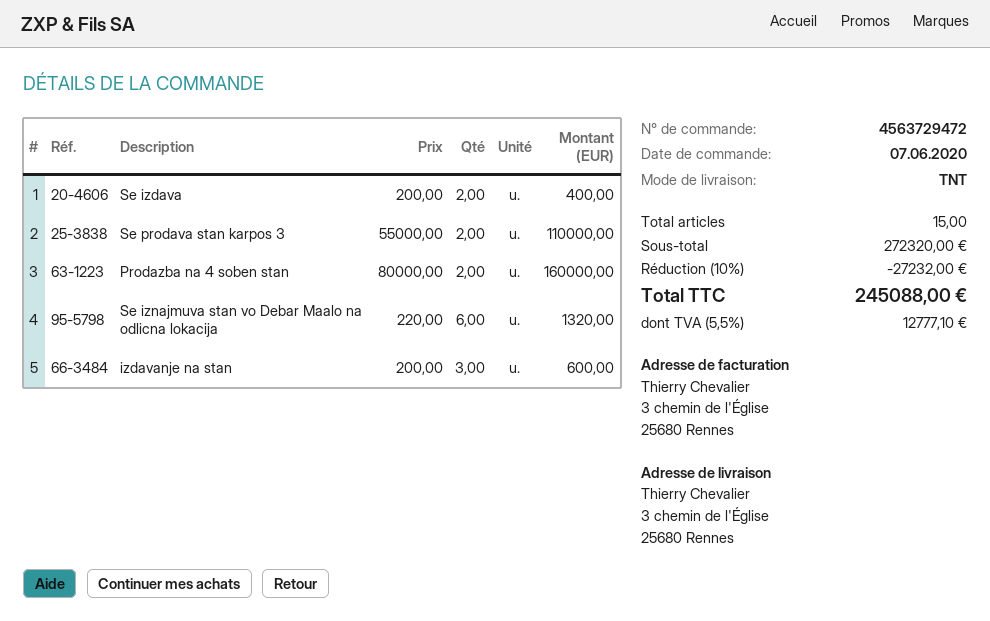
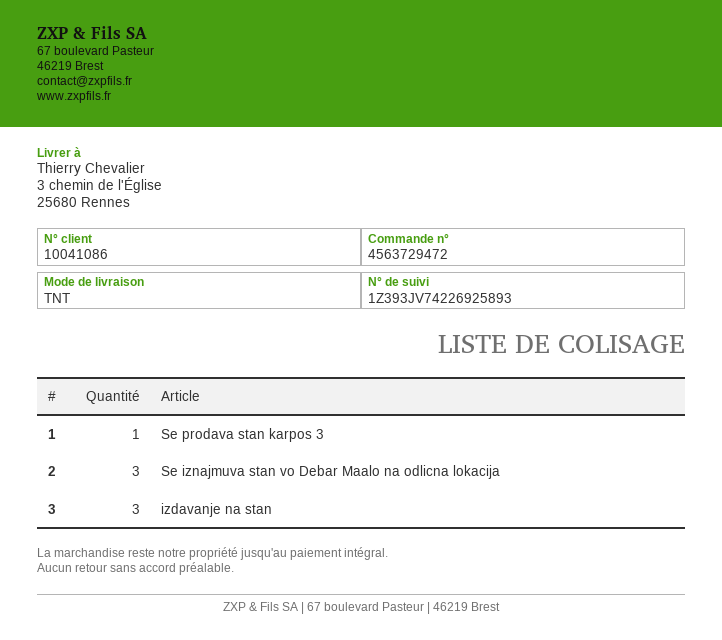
Se izdava: 2 -> none
Se prodava stan karpos 3: 2 -> 1
Prodazba na 4 soben stan: 2 -> none
Se iznajmuva stan vo Debar Maalo na odlicna lokacija: 6 -> 3

